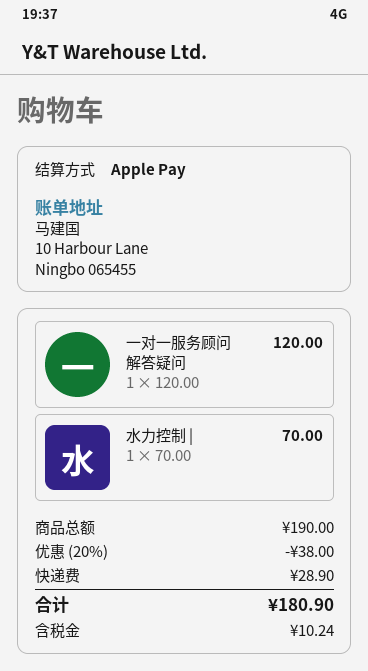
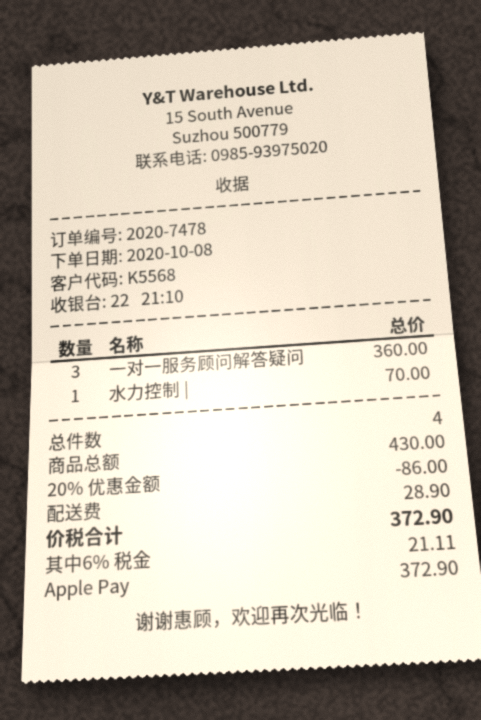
一对一服务顾问解答疑问: 1 for 120.00 -> 3 for 360.00
subtotal: 190.00 -> 430.00
discount: 20% = 38.00 -> 20% = 86.00
tax: 10.24 -> 21.11
total: 180.90 -> 372.90

